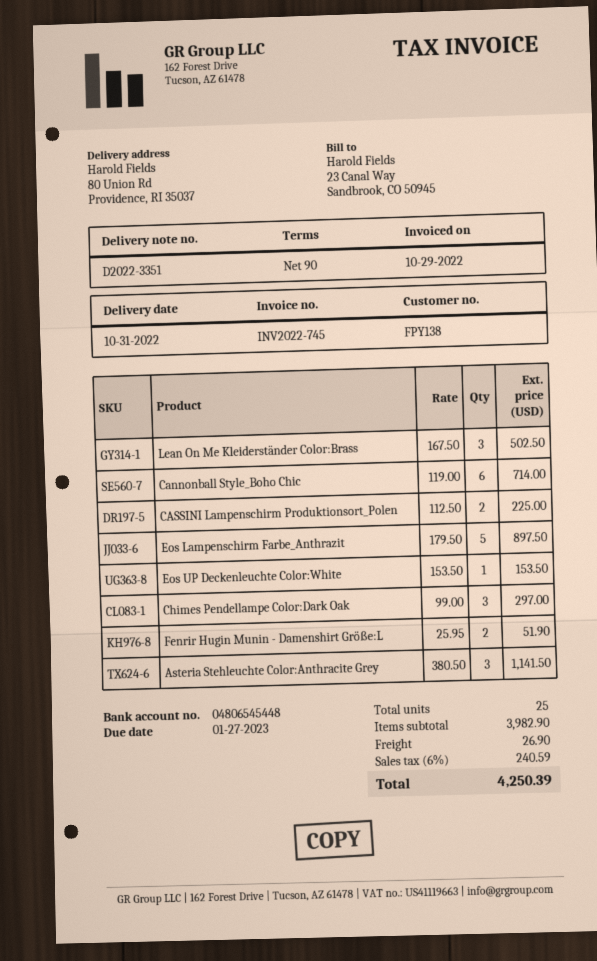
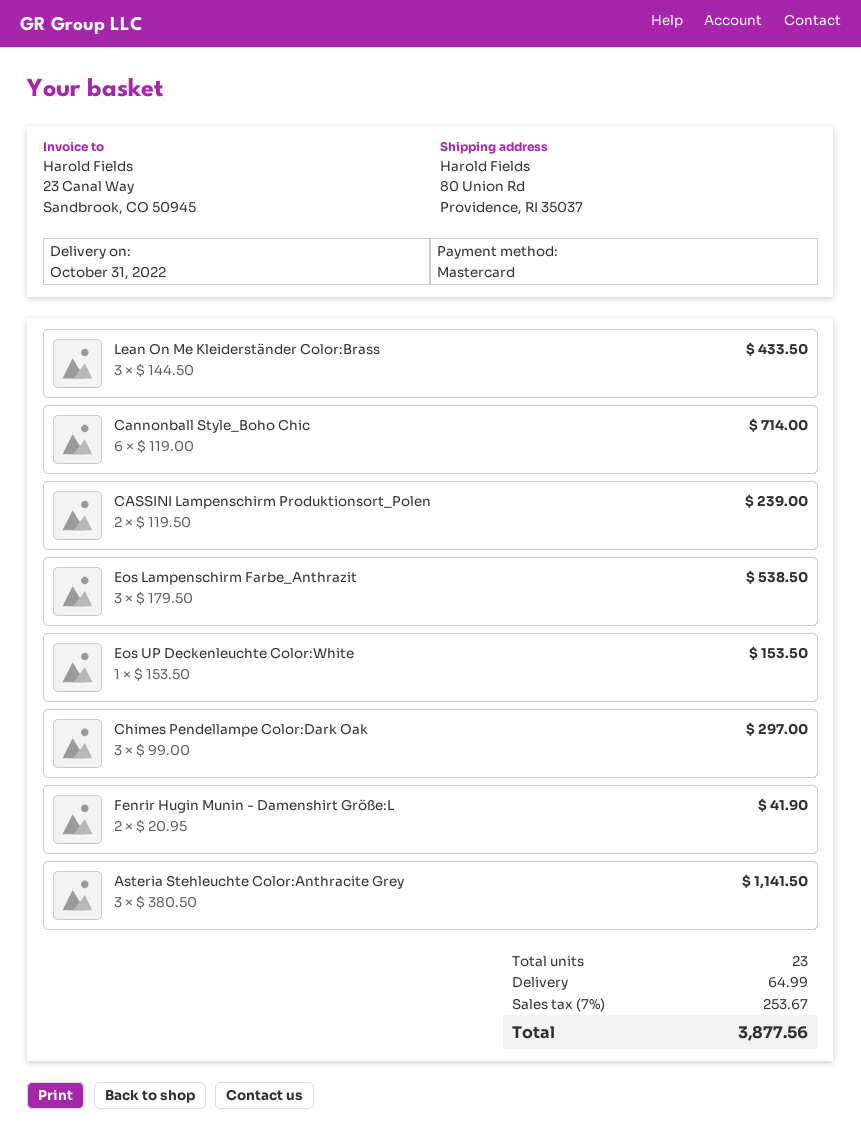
Lean On Me Kleiderständer Color:Brass: 3 x 167.50 = 502.50 -> 3 x 144.50 = 433.50
CASSINI Lampenschirm Produktionsort_Polen: 2 x 112.50 = 225.00 -> 2 x 119.50 = 239.00
Eos Lampenschirm Farbe_Anthrazit: 5 x 179.50 = 897.50 -> 3 x 179.50 = 538.50
Fenrir Hugin Munin - Damenshirt Größe:L: 2 x 25.95 = 51.90 -> 2 x 20.95 = 41.90
total quantity: 25 -> 23
shipping: 26.90 -> 64.99
tax: 6% = 240.59 -> 7% = 253.67
total: 4250.39 -> 3877.56

